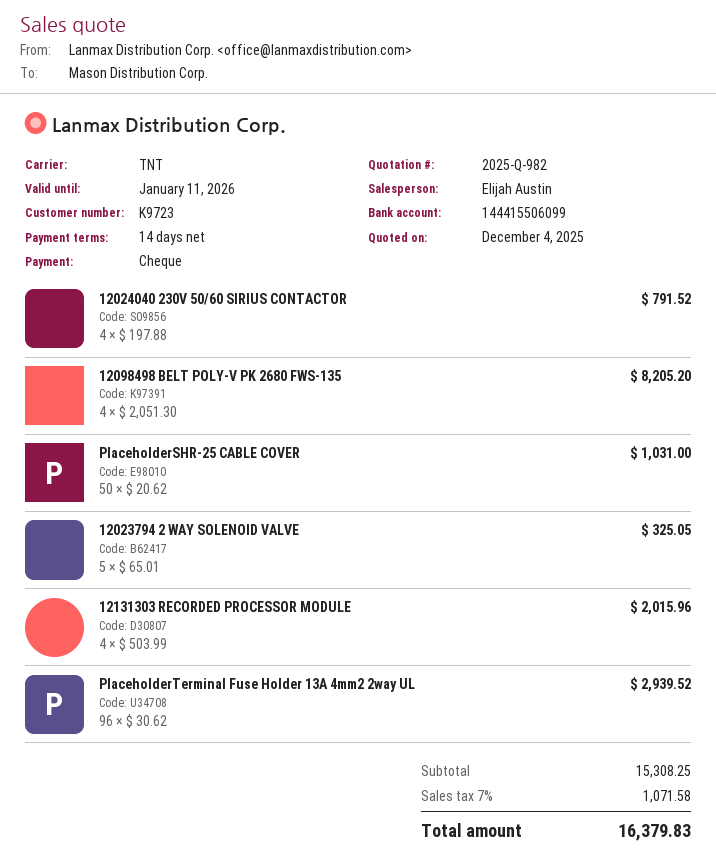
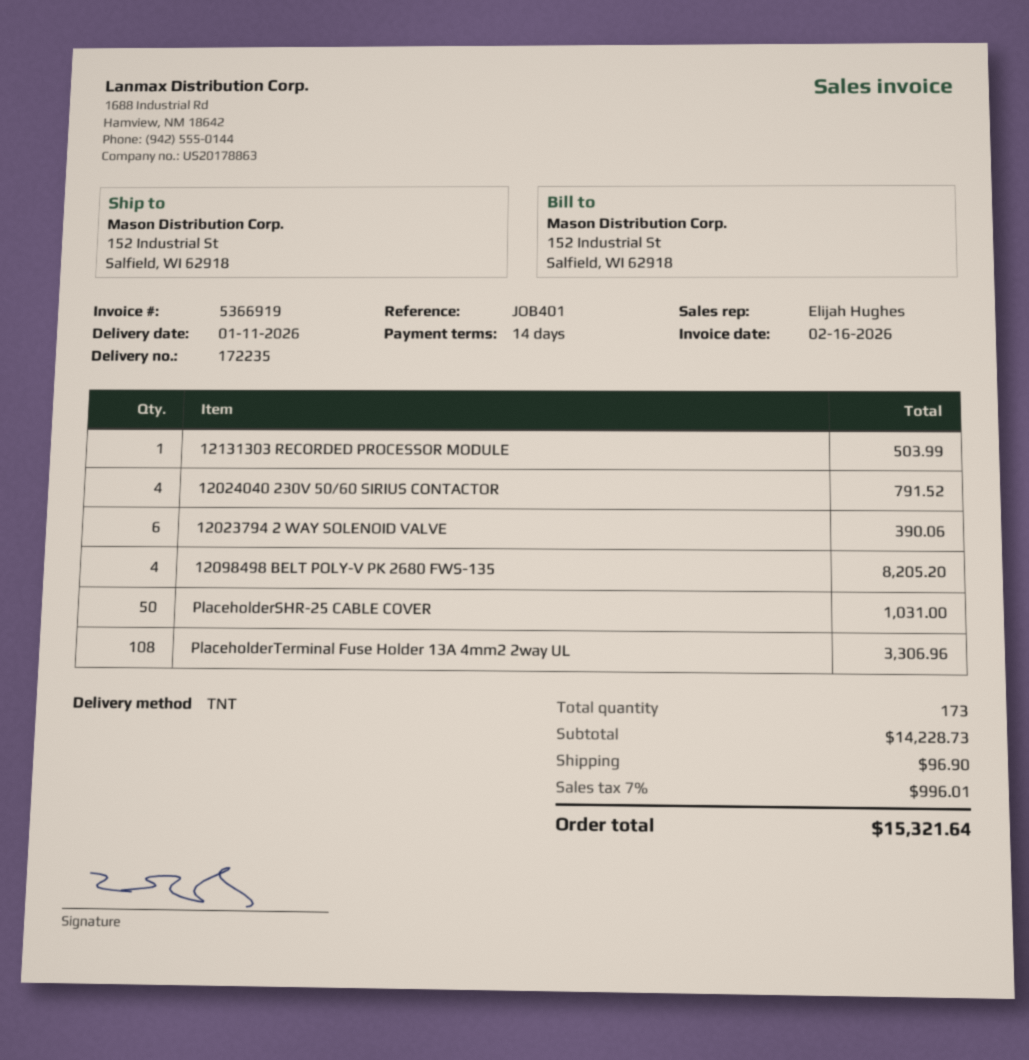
sales rep: Elijah Austin -> Elijah Hughes
12023794 2 WAY SOLENOID VALVE: 5 for 325.05 -> 6 for 390.06
12131303 RECORDED PROCESSOR MODULE: 4 for 2015.96 -> 1 for 503.99
PlaceholderTerminal Fuse Holder 13A 4mm2 2way UL: 96 for 2939.52 -> 108 for 3306.96
subtotal: 15308.25 -> 14228.73
shipping: none -> 96.90
tax: 7% = 1071.58 -> 7% = 996.01
total: 16379.83 -> 15321.64

